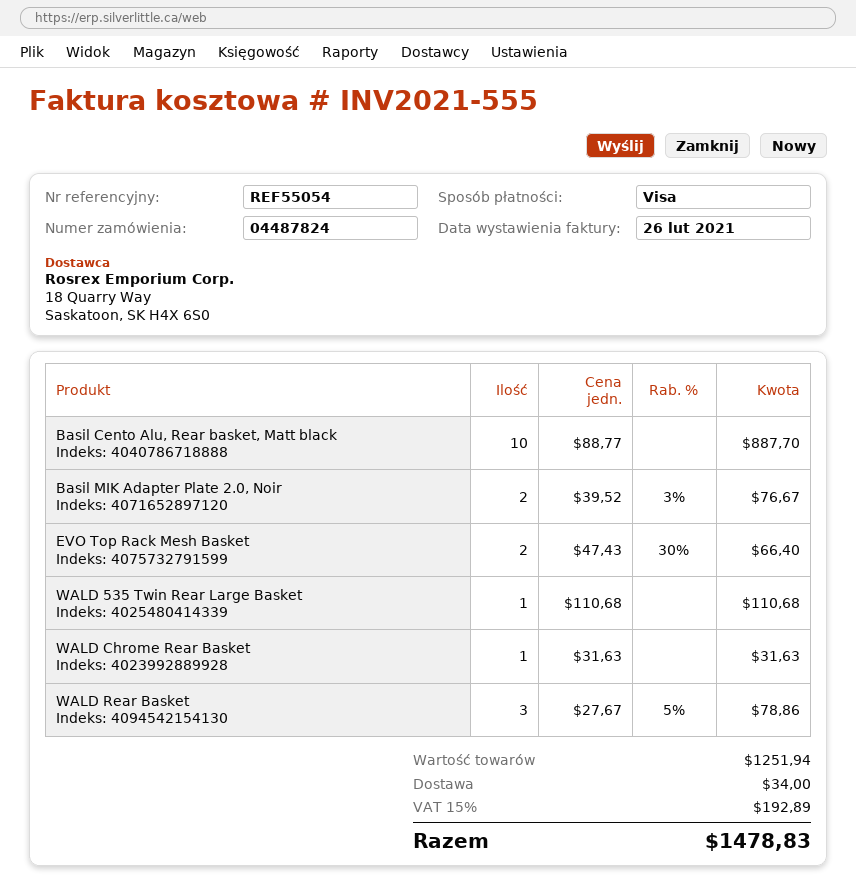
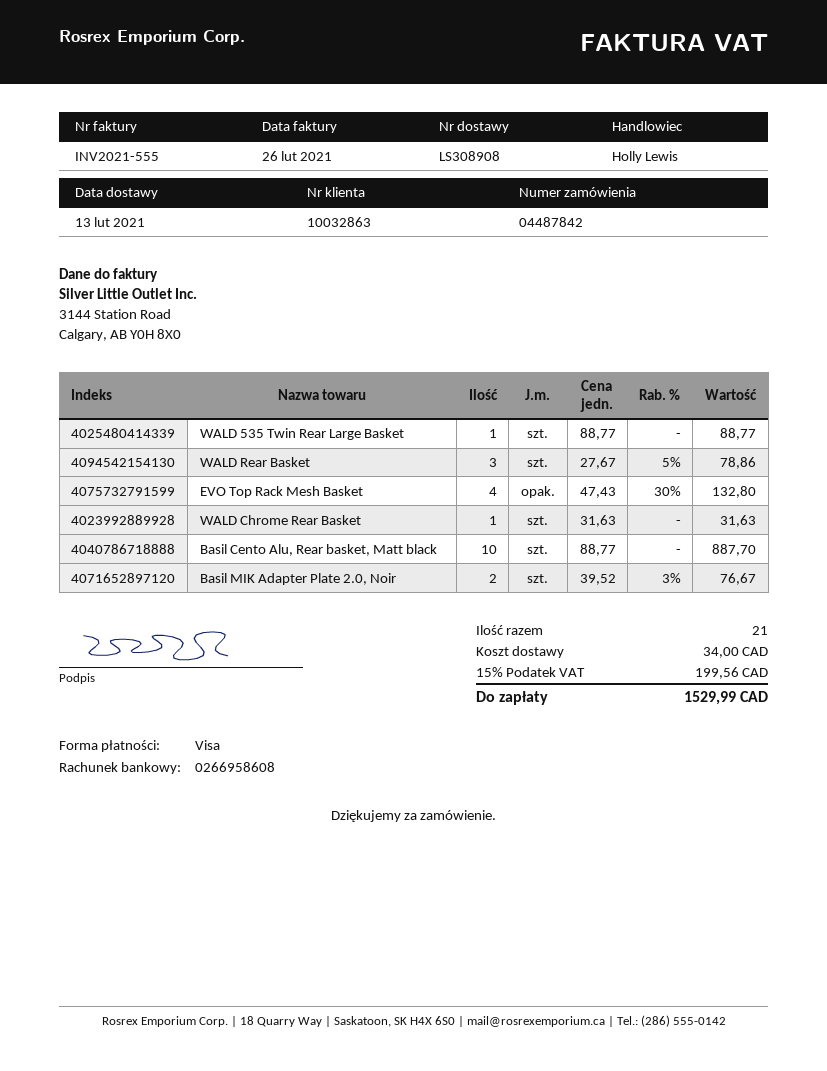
order number: 04487824 -> 04487842
EVO Top Rack Mesh Basket: 2 x 47.43 - 30% = 66.40 -> 4 x 47.43 - 30% = 132.80
WALD 535 Twin Rear Large Basket: 1 x 110.68 = 110.68 -> 1 x 88.77 = 88.77
tax: 15% = 192.89 -> 15% = 199.56
total: 1478.83 -> 1529.99

